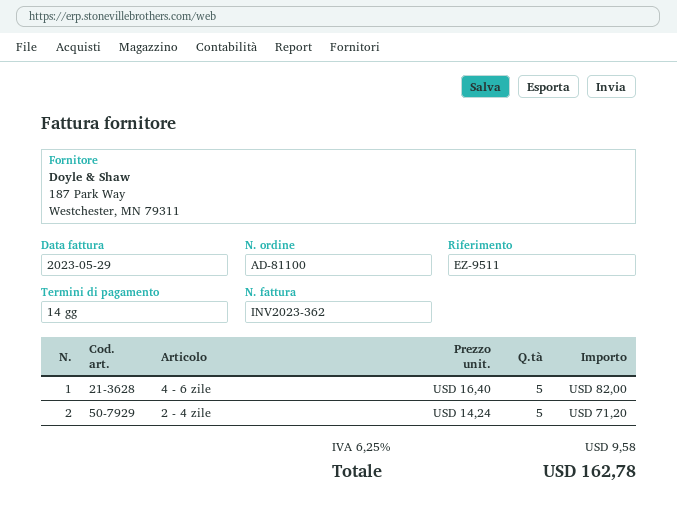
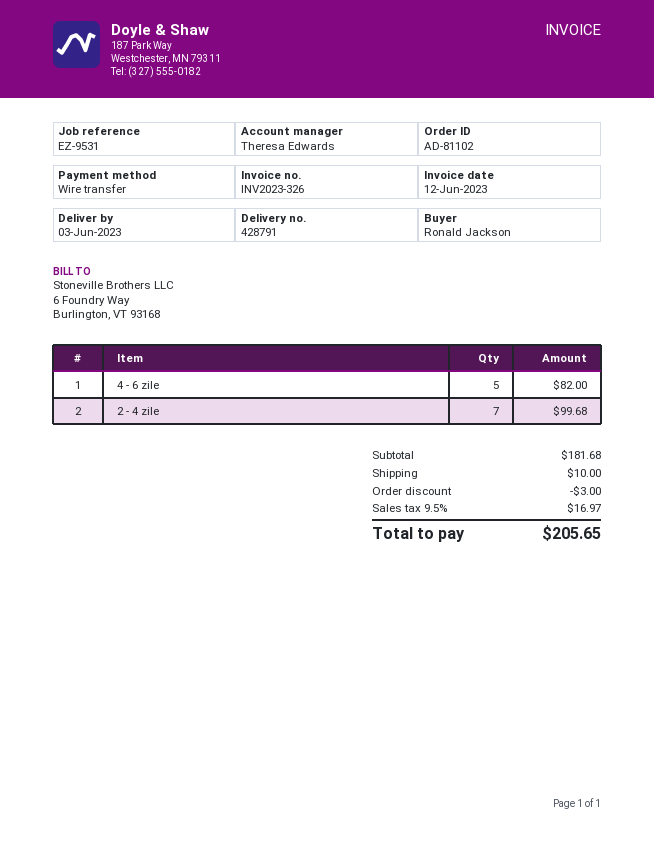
order number: AD-81100 -> AD-81102
invoice number: INV2023-362 -> INV2023-326
invoice date: 2023-05-29 -> 2023-06-12
reference: EZ-9511 -> EZ-9531
2 - 4 zile: 5 for 71.20 -> 7 for 99.68
discount: none -> 3.00
shipping: none -> 10.00
tax: 6.25% = 9.58 -> 9.5% = 16.97
total: 162.78 -> 205.65

